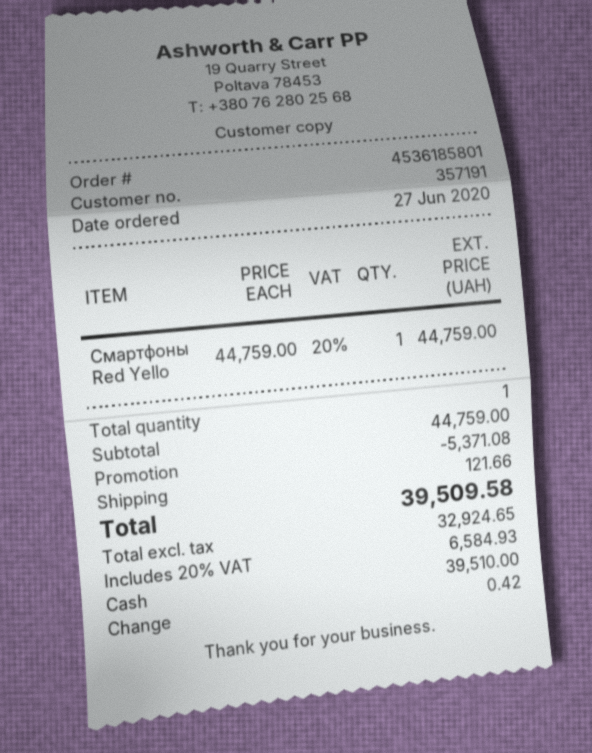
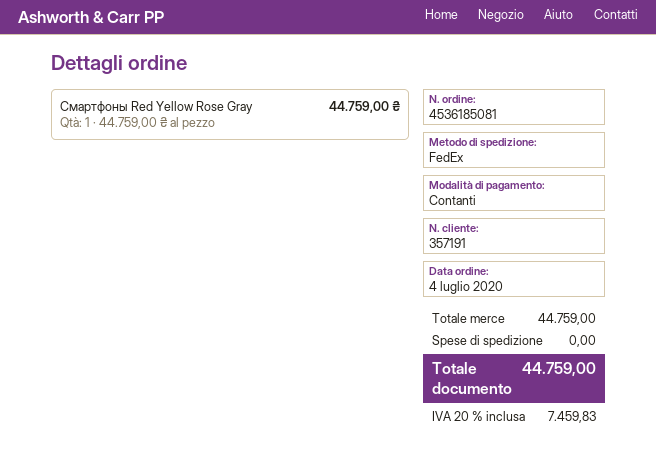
order number: 4536185801 -> 4536185081
order date: 2020-06-27 -> 2020-07-04
discount: 5371.08 -> none
shipping: 121.66 -> 0.00
tax: 20% = 6584.93 -> 20% = 7459.83
total: 39509.58 -> 44759.00

